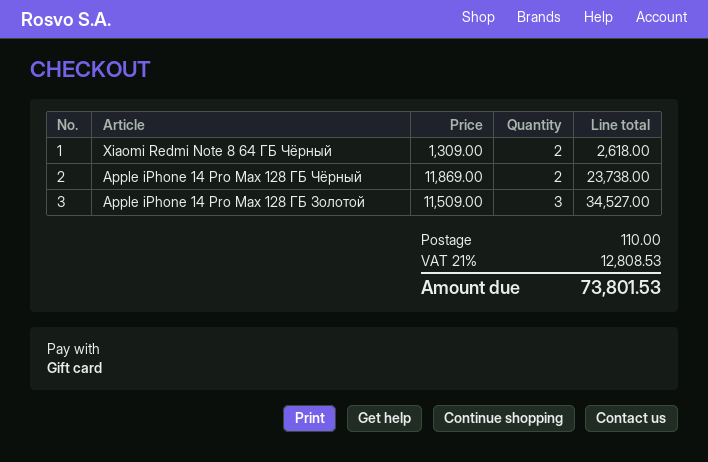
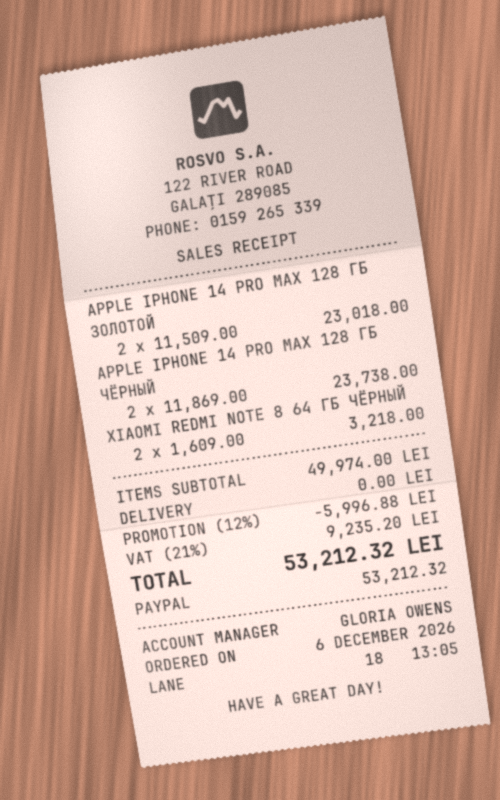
payment method: gift card -> PayPal
Xiaomi Redmi Note 8 64 ГБ Чёрный: 2 x 1309.00 = 2618.00 -> 2 x 1609.00 = 3218.00
Apple iPhone 14 Pro Max 128 ГБ Золотой: 3 x 11509.00 = 34527.00 -> 2 x 11509.00 = 23018.00
discount: none -> 12% = 5996.88
shipping: 110.00 -> 0.00
tax: 21% = 12808.53 -> 21% = 9235.20
total: 73801.53 -> 53212.32

